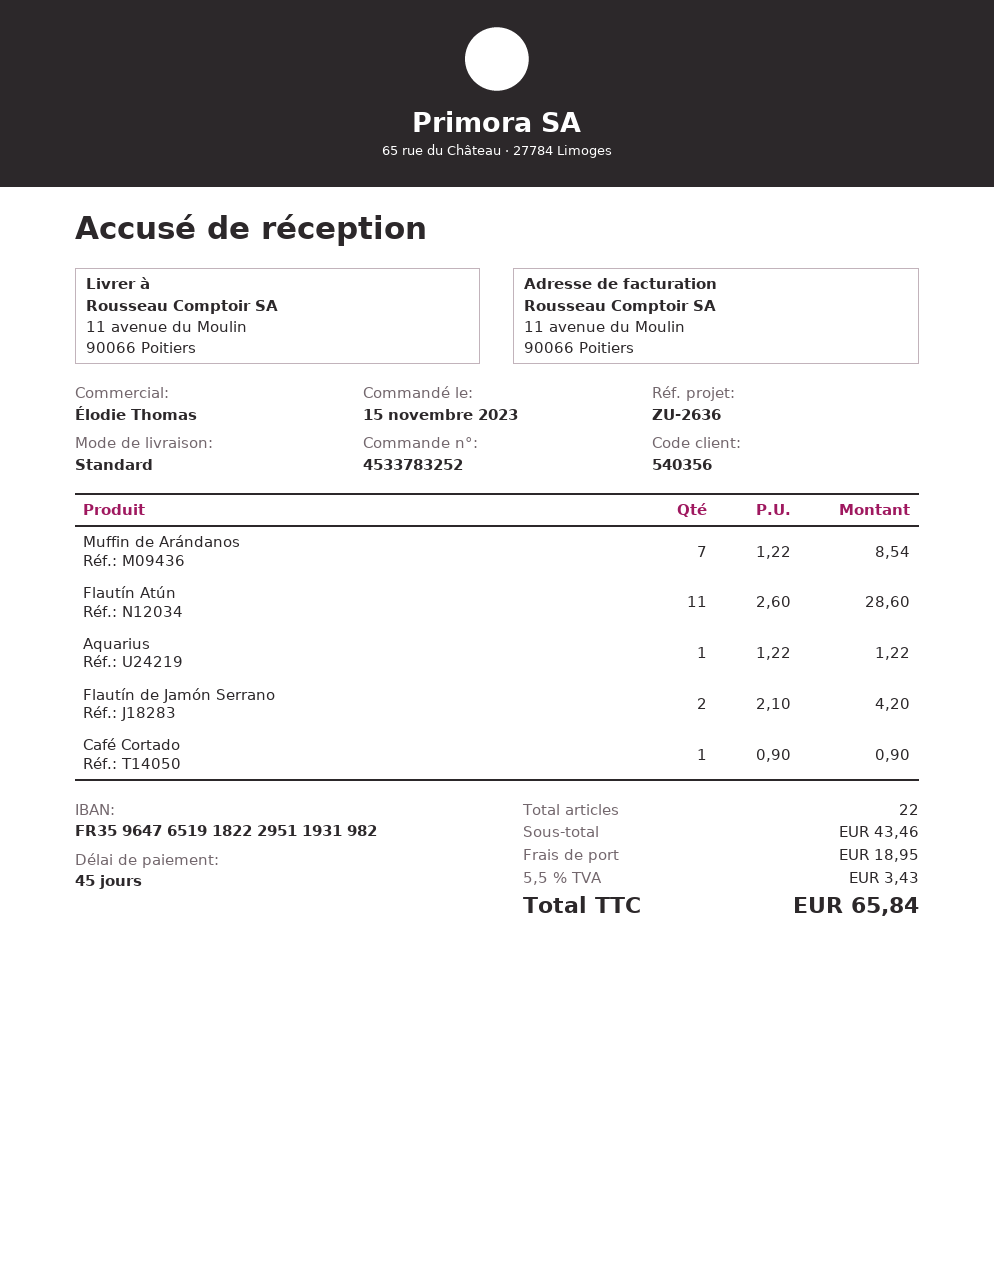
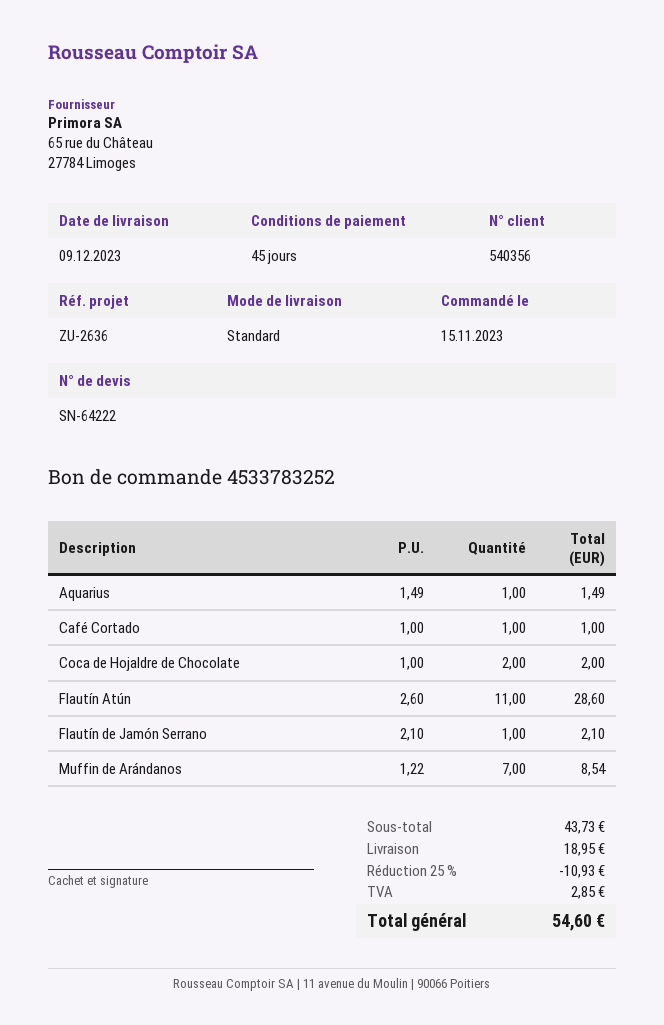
Aquarius: 1 x 1.22 = 1.22 -> 1 x 1.49 = 1.49
Flautín de Jamón Serrano: 2 x 2.10 = 4.20 -> 1 x 2.10 = 2.10
Café Cortado: 1 x 0.90 = 0.90 -> 1 x 1.00 = 1.00
Coca de Hojaldre de Chocolate: none -> 2 x 1.00 = 2.00
subtotal: 43.46 -> 43.73
discount: none -> 25% = 10.93
tax: 3.43 -> 2.85
total: 65.84 -> 54.60

